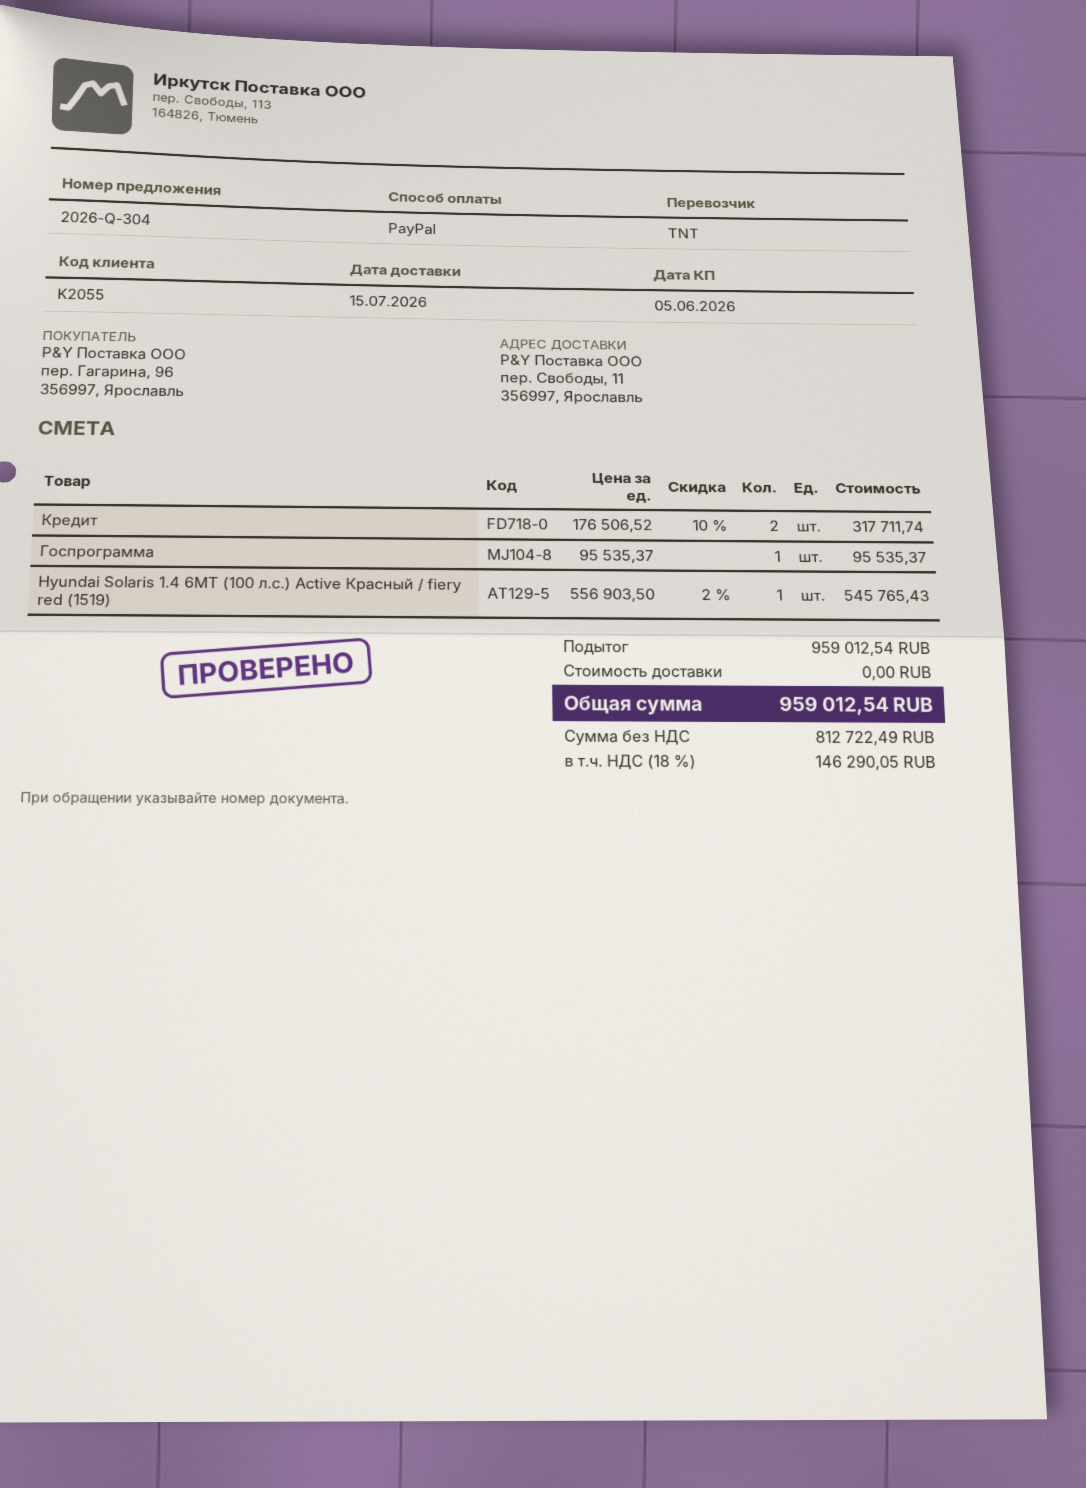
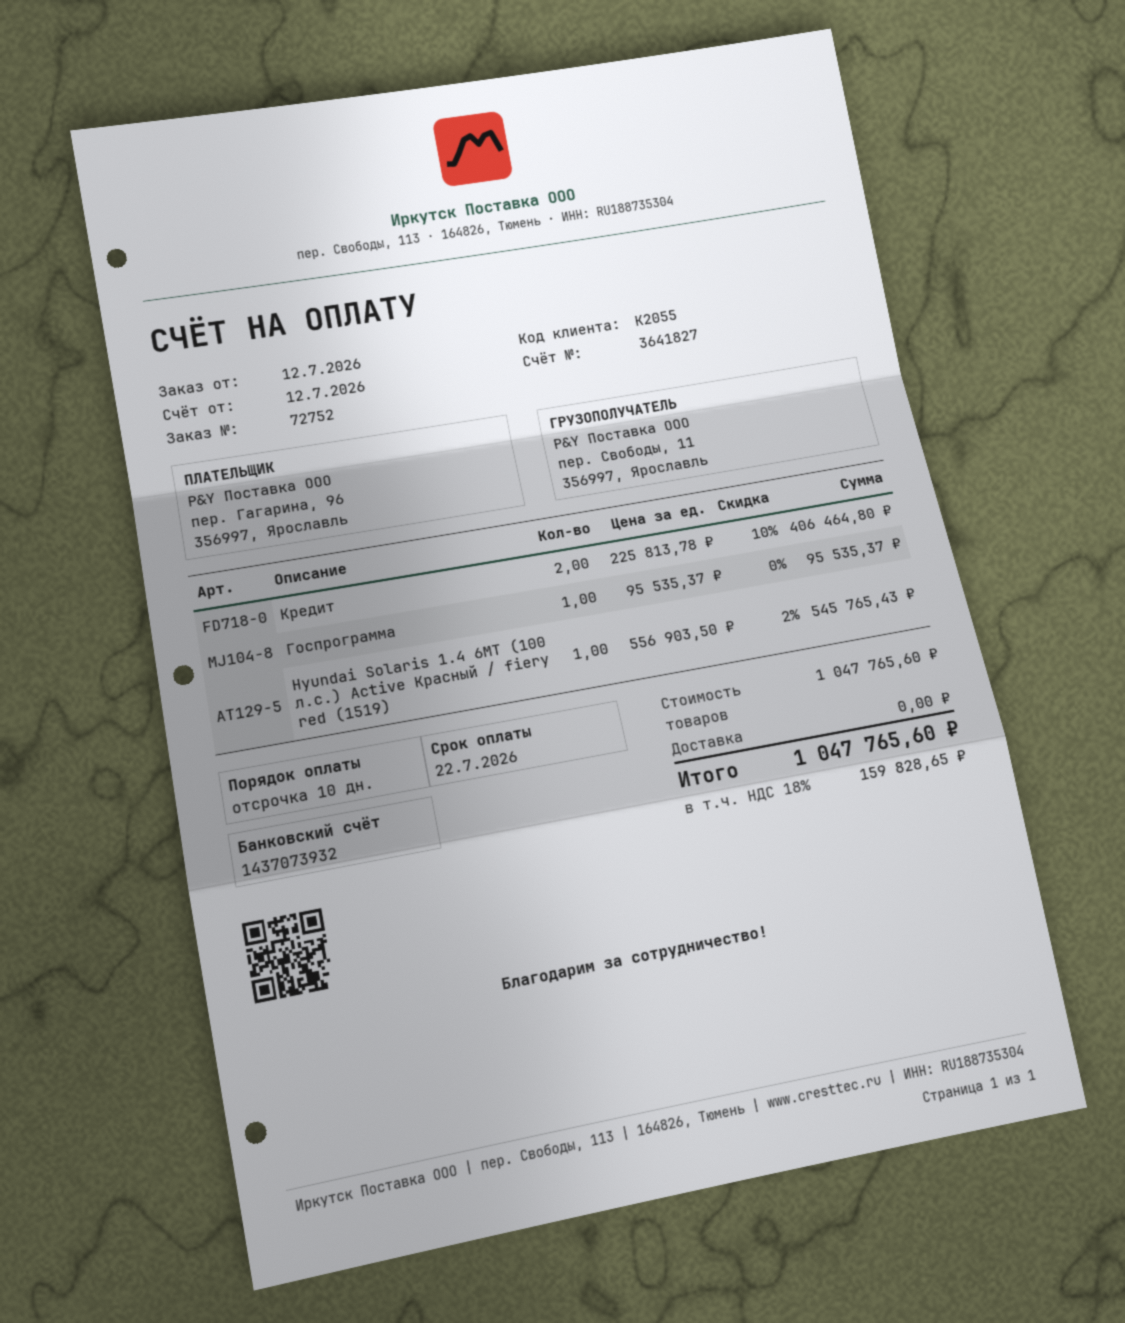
Кредит: 2 x 176506.52 - 10% = 317711.74 -> 2 x 225813.78 - 10% = 406464.80
subtotal: 959012.54 -> 1047765.60
tax: 18% = 146290.05 -> 18% = 159828.65
total: 959012.54 -> 1047765.60

